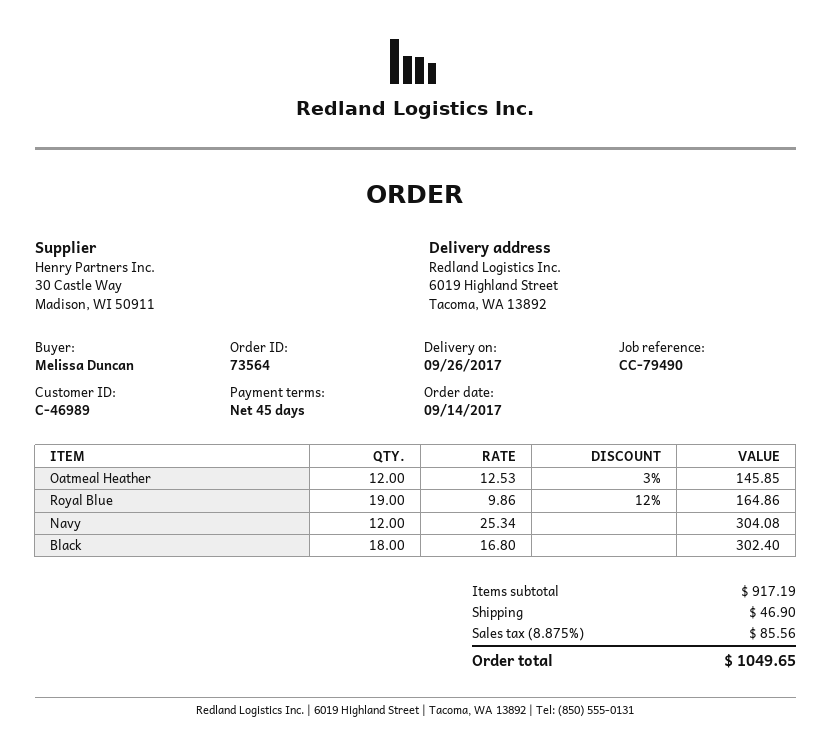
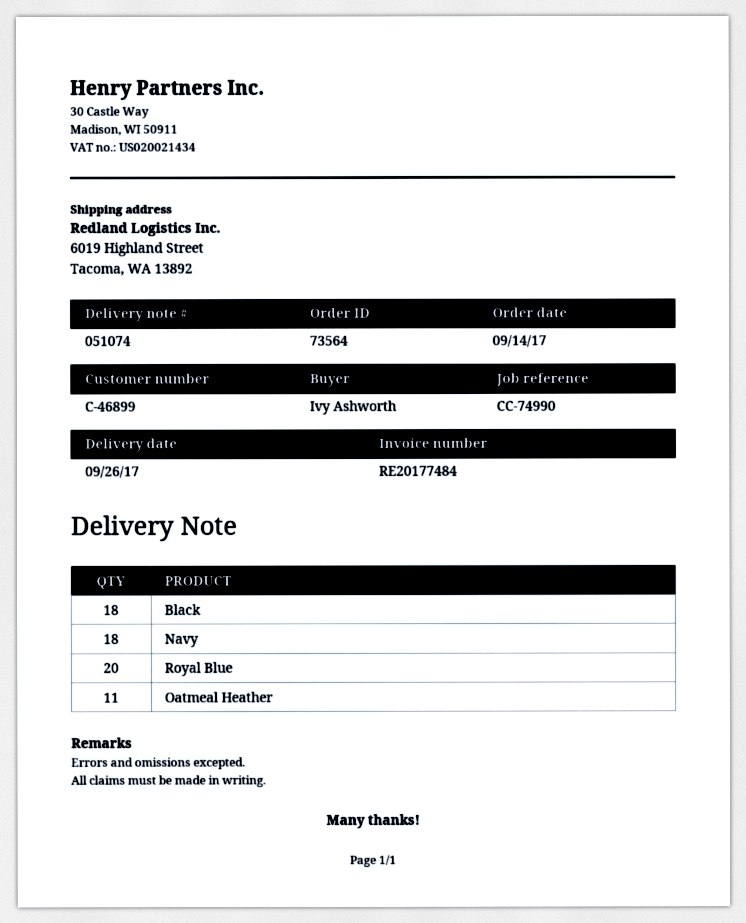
customer number: C-46989 -> C-46899
reference: CC-79490 -> CC-74990
ordered by: Melissa Duncan -> Ivy Ashworth
Oatmeal Heather: 12 -> 11
Royal Blue: 19 -> 20
Navy: 12 -> 18

